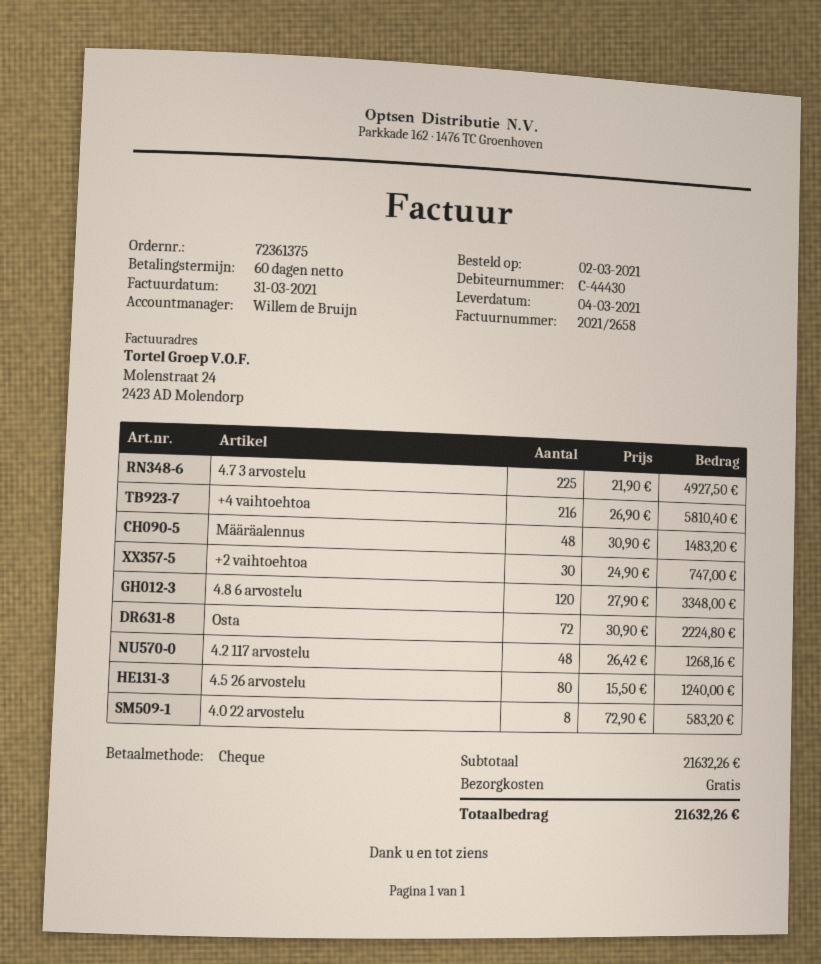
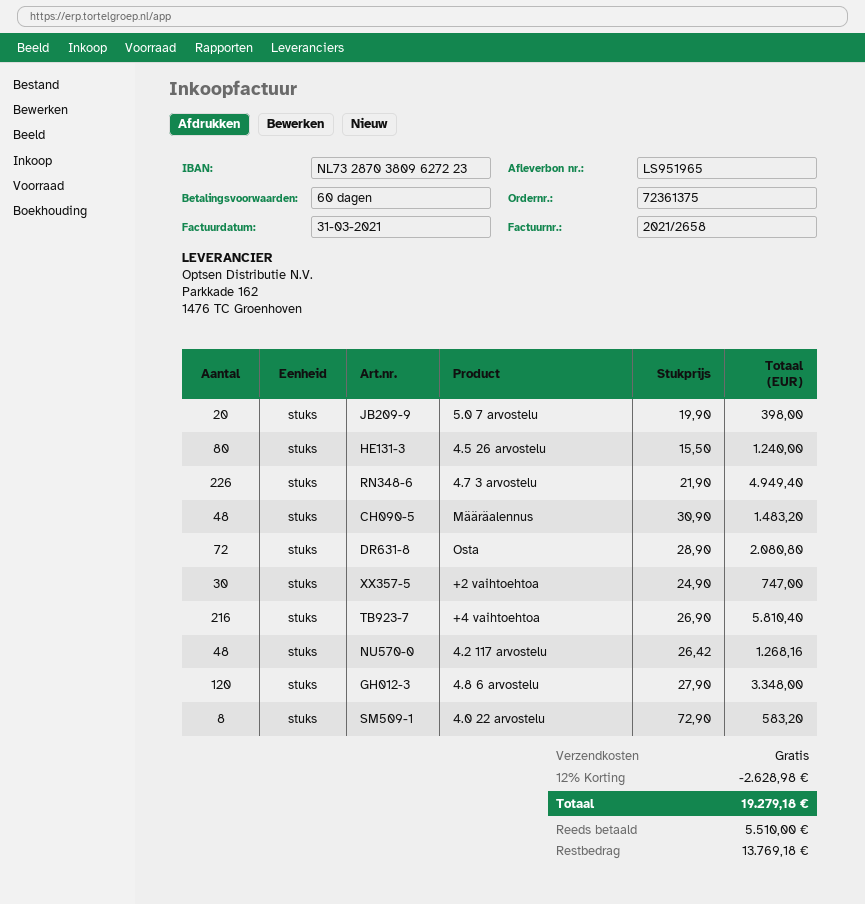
4.7 3 arvostelu: 225 x 21.90 = 4927.50 -> 226 x 21.90 = 4949.40
Osta: 72 x 30.90 = 2224.80 -> 72 x 28.90 = 2080.80
5.0 7 arvostelu: none -> 20 x 19.90 = 398.00
discount: none -> 12% = 2628.98
total: 21632.26 -> 19279.18

